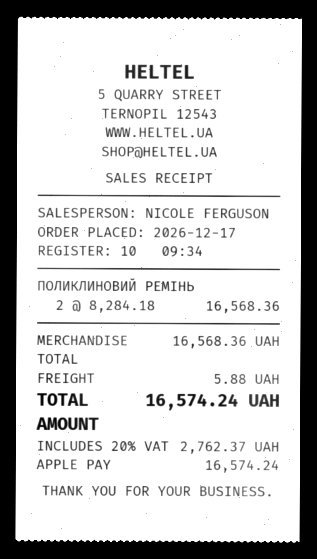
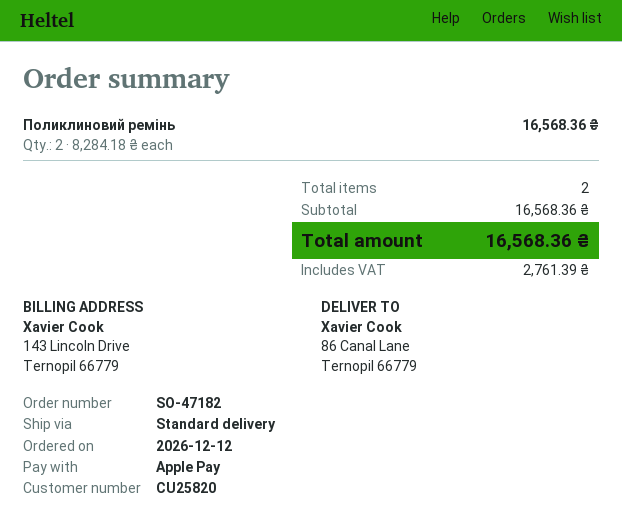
order date: 2026-12-17 -> 2026-12-12
shipping: 5.88 -> none
tax: 2762.37 -> 2761.39
total: 16574.24 -> 16568.36

